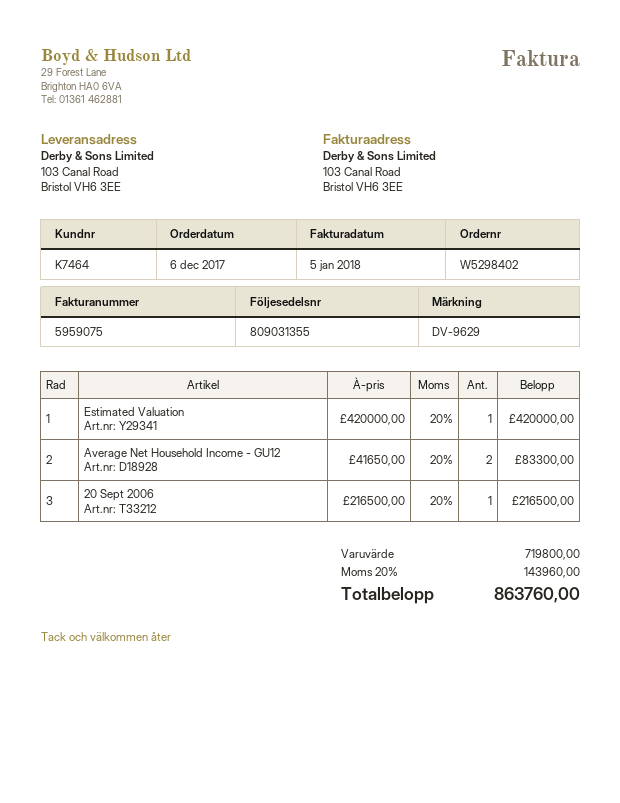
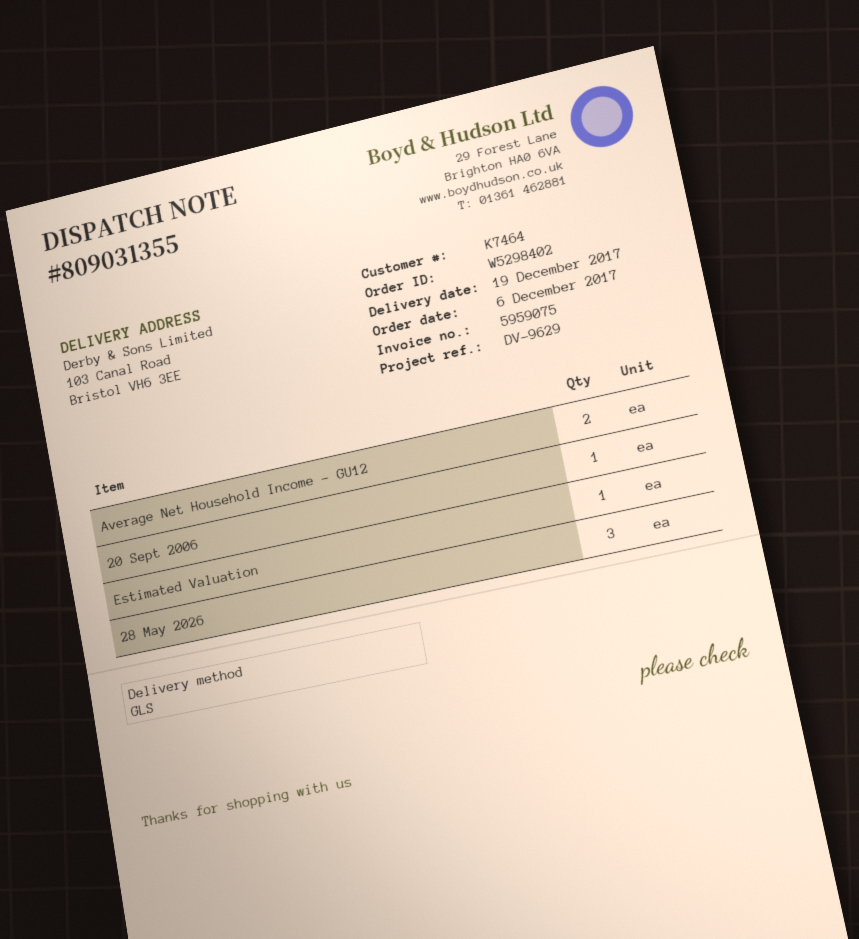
28 May 2026: none -> 3

